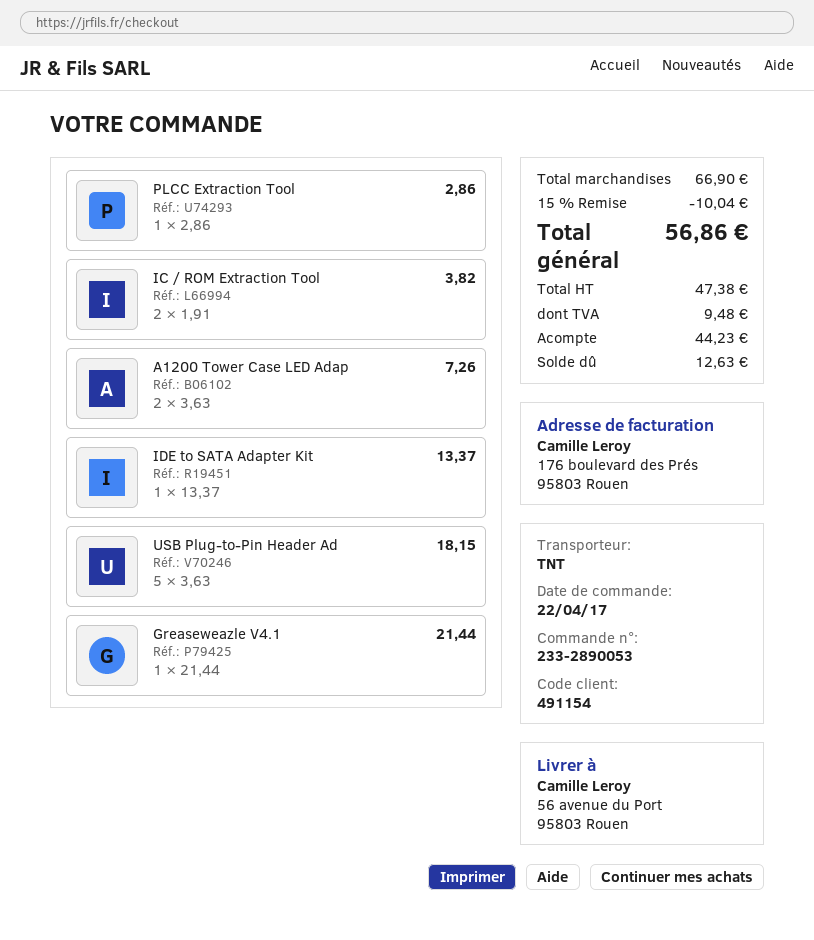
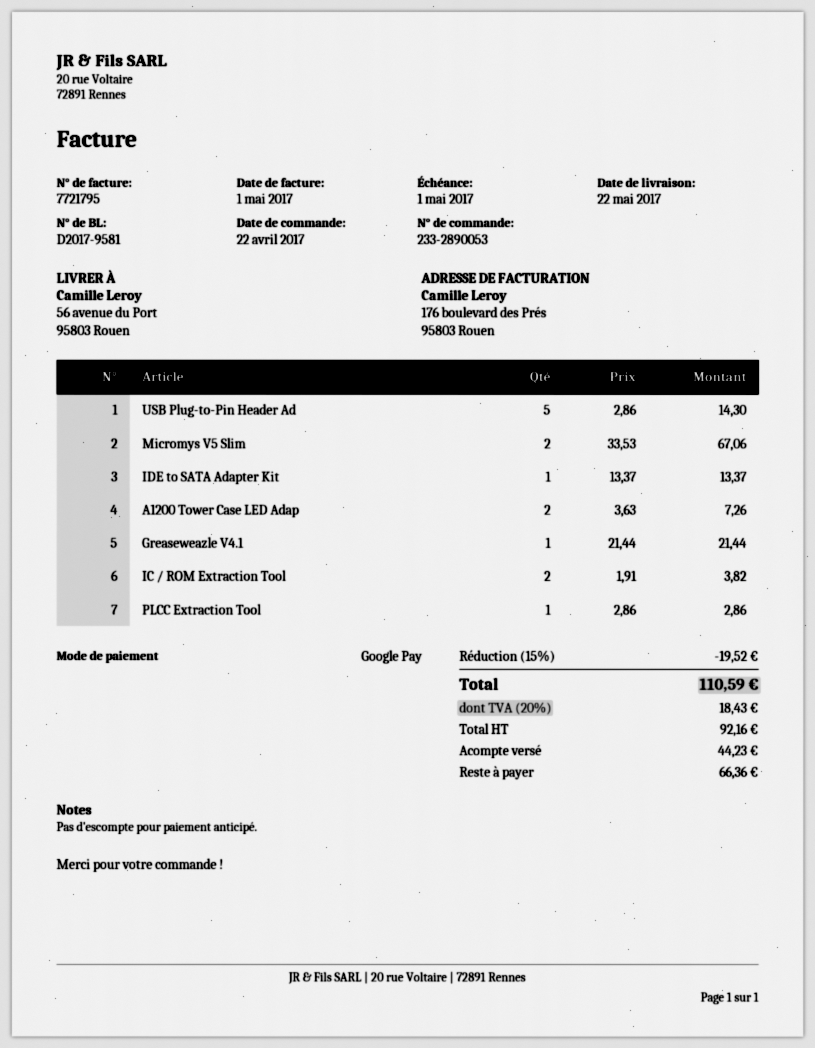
USB Plug-to-Pin Header Ad: 5 x 3.63 = 18.15 -> 5 x 2.86 = 14.30
Micromys V5 Slim: none -> 2 x 33.53 = 67.06
discount: 15% = 10.04 -> 15% = 19.52
net: 47.38 -> 92.16
tax: 9.48 -> 18.43
total: 56.86 -> 110.59
balance: 12.63 -> 66.36

